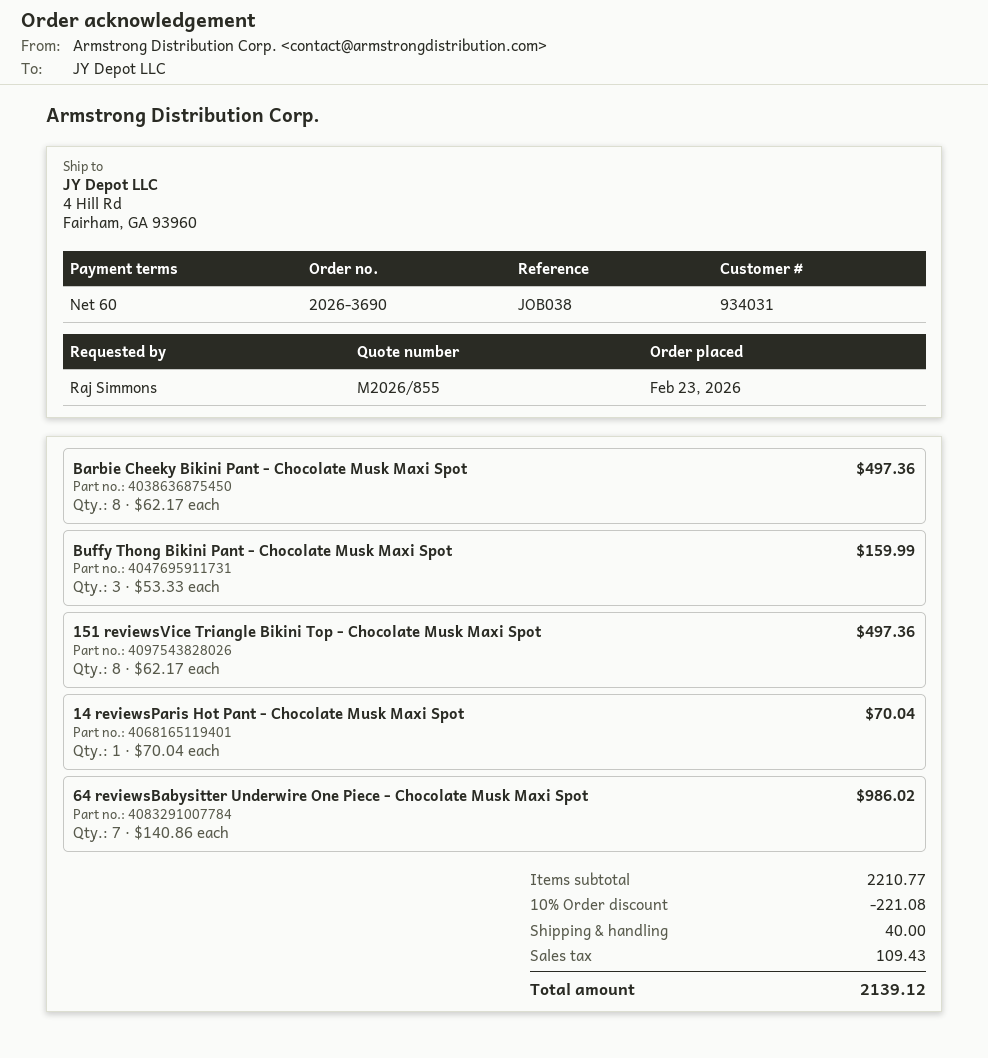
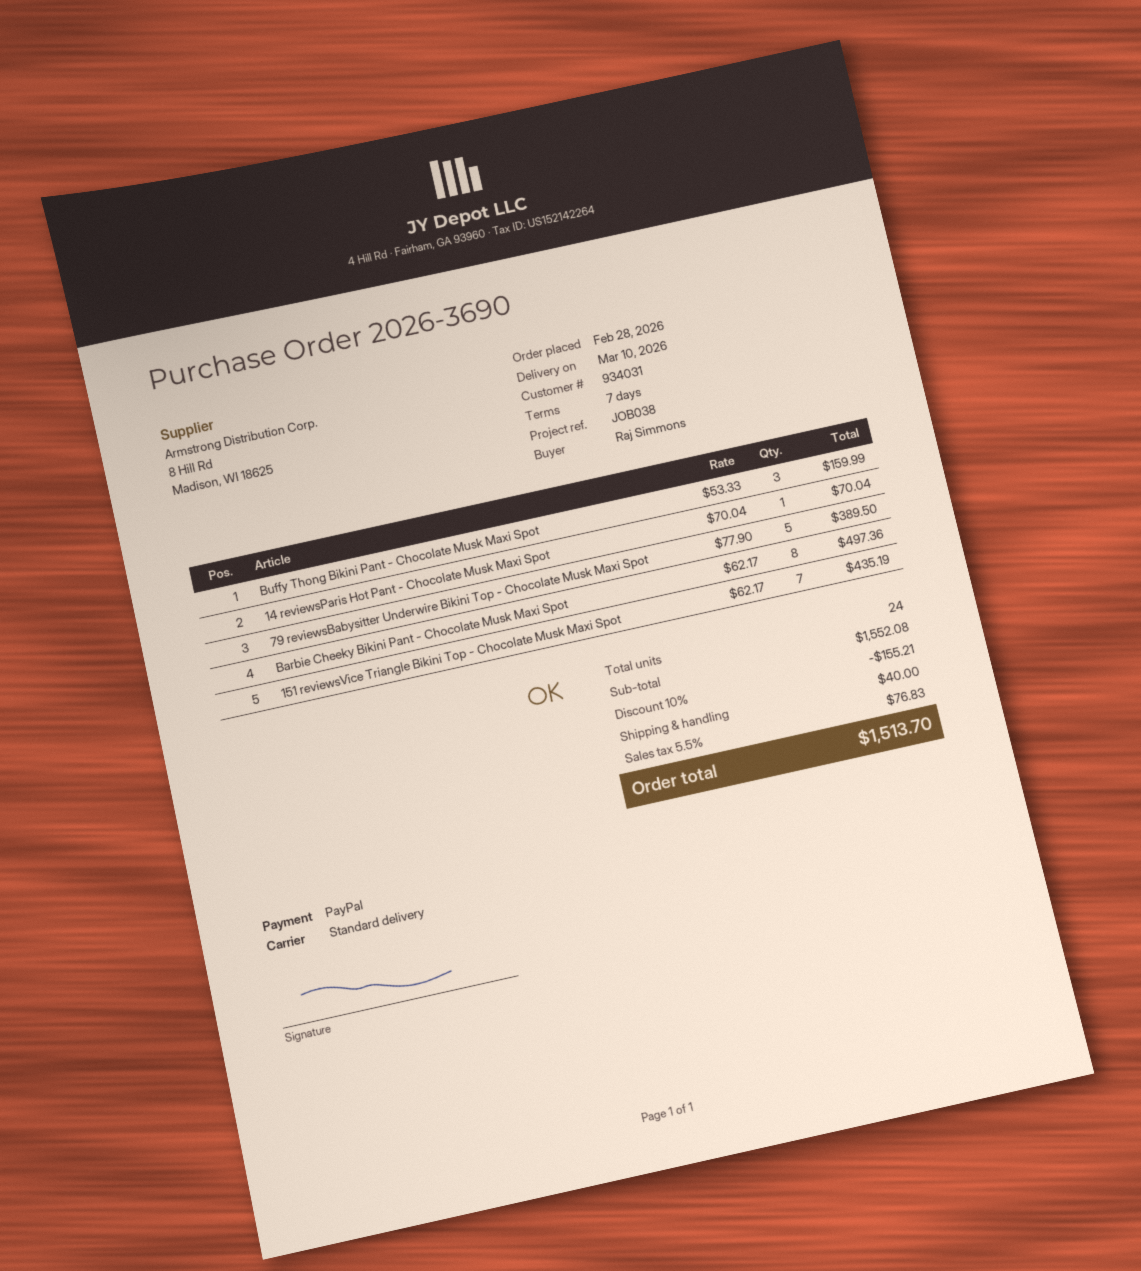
order date: 2026-02-23 -> 2026-02-28
payment terms: 60 days -> 7 days
151 reviewsVice Triangle Bikini Top - Chocolate Musk Maxi Spot: 8 x 62.17 = 497.36 -> 7 x 62.17 = 435.19
64 reviewsBabysitter Underwire One Piece - Chocolate Musk Maxi Spot: 7 x 140.86 = 986.02 -> none
79 reviewsBabysitter Underwire Bikini Top - Chocolate Musk Maxi Spot: none -> 5 x 77.90 = 389.50
subtotal: 2210.77 -> 1552.08
discount: 10% = 221.08 -> 10% = 155.21
tax: 109.43 -> 76.83
total: 2139.12 -> 1513.70

